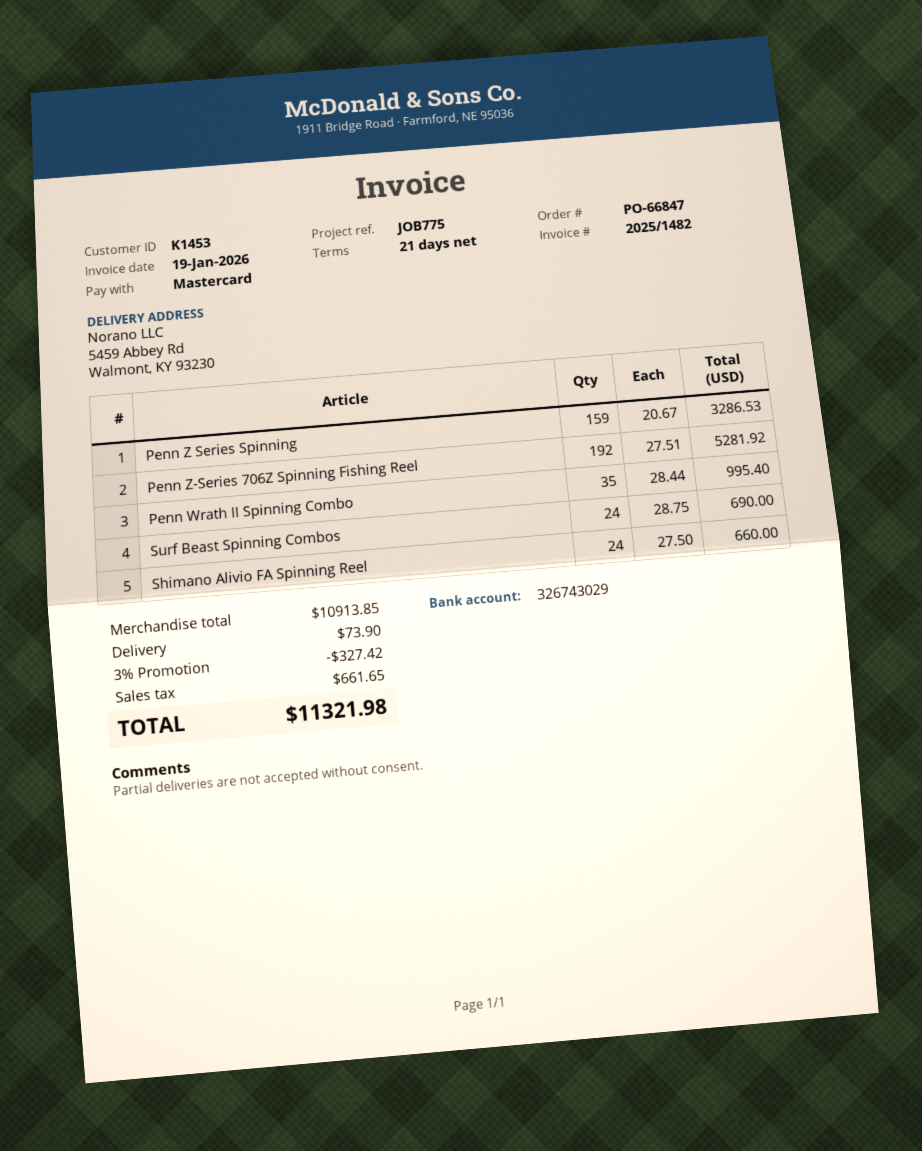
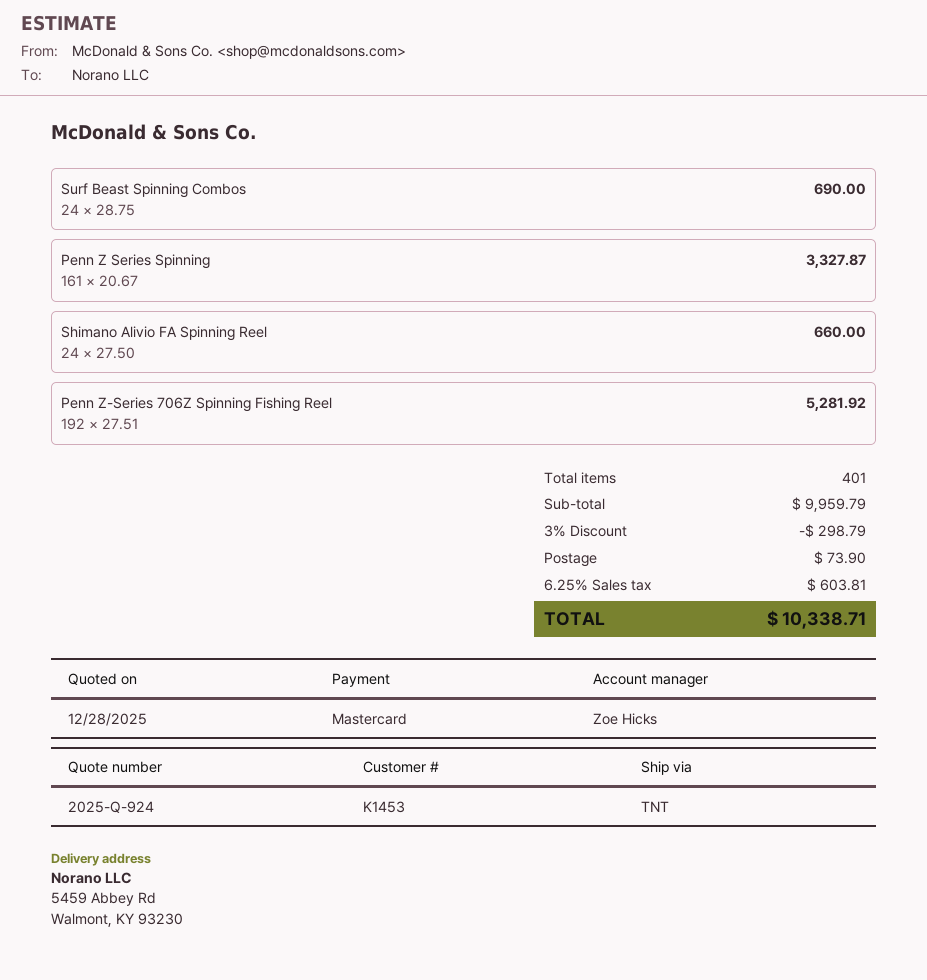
Penn Z Series Spinning: 159 x 20.67 = 3286.53 -> 161 x 20.67 = 3327.87
Penn Wrath II Spinning Combo: 35 x 28.44 = 995.40 -> none
subtotal: 10913.85 -> 9959.79
discount: 3% = 327.42 -> 3% = 298.79
tax: 661.65 -> 603.81
total: 11321.98 -> 10338.71

